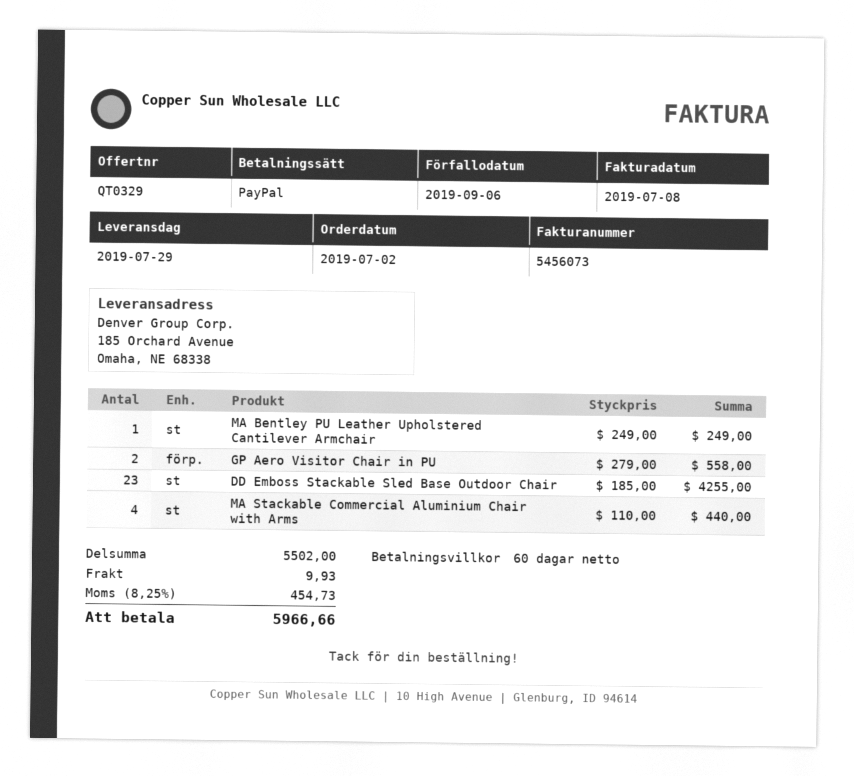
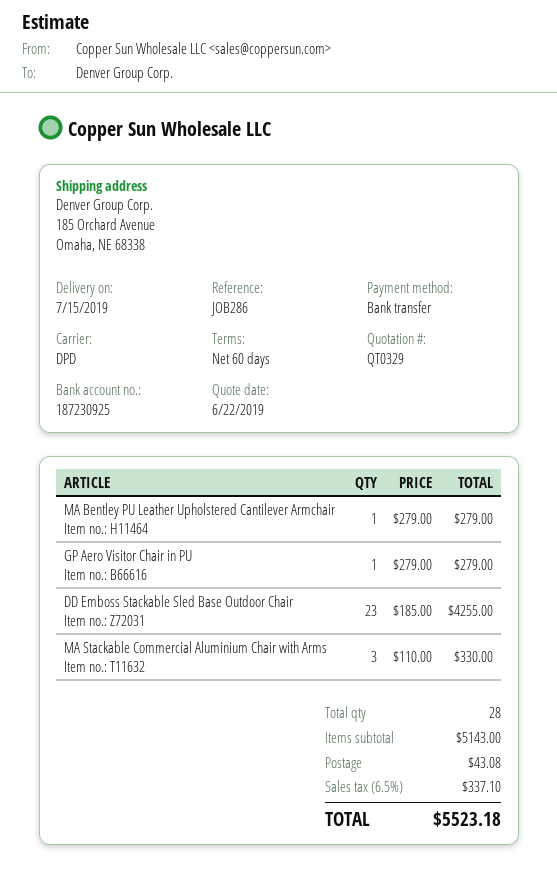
delivery date: 2019-07-29 -> 2019-07-15
payment method: PayPal -> bank transfer
MA Bentley PU Leather Upholstered Cantilever Armchair: 1 x 249.00 = 249.00 -> 1 x 279.00 = 279.00
GP Aero Visitor Chair in PU: 2 x 279.00 = 558.00 -> 1 x 279.00 = 279.00
MA Stackable Commercial Aluminium Chair with Arms: 4 x 110.00 = 440.00 -> 3 x 110.00 = 330.00
subtotal: 5502.00 -> 5143.00
shipping: 9.93 -> 43.08
tax: 8.25% = 454.73 -> 6.5% = 337.10
total: 5966.66 -> 5523.18

